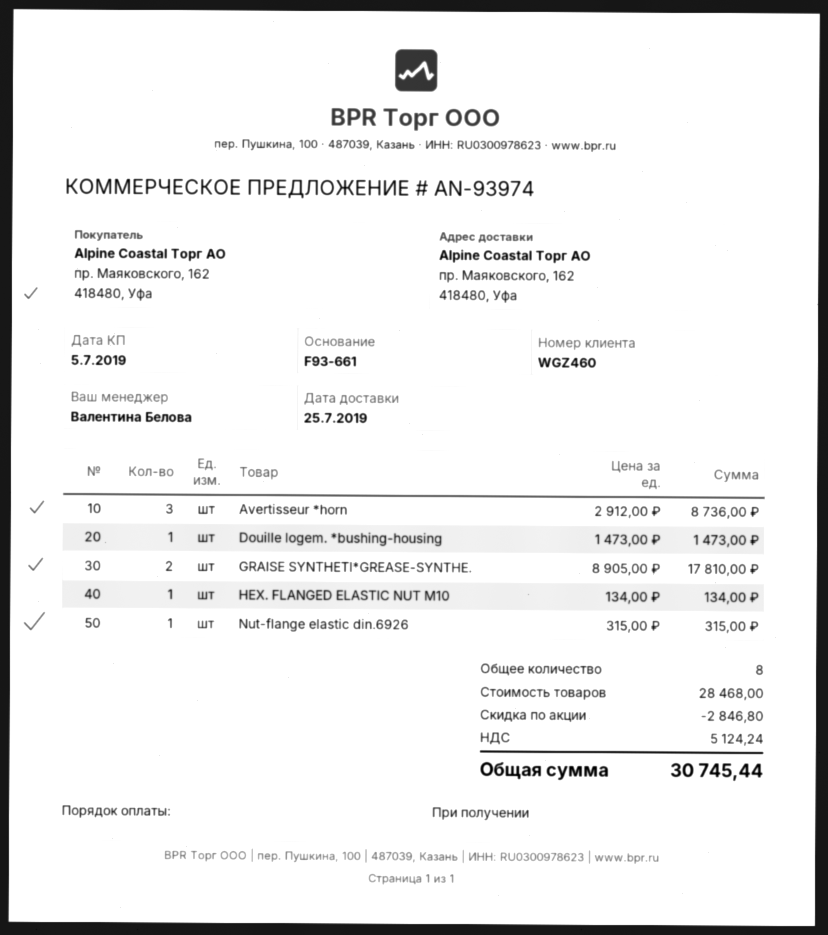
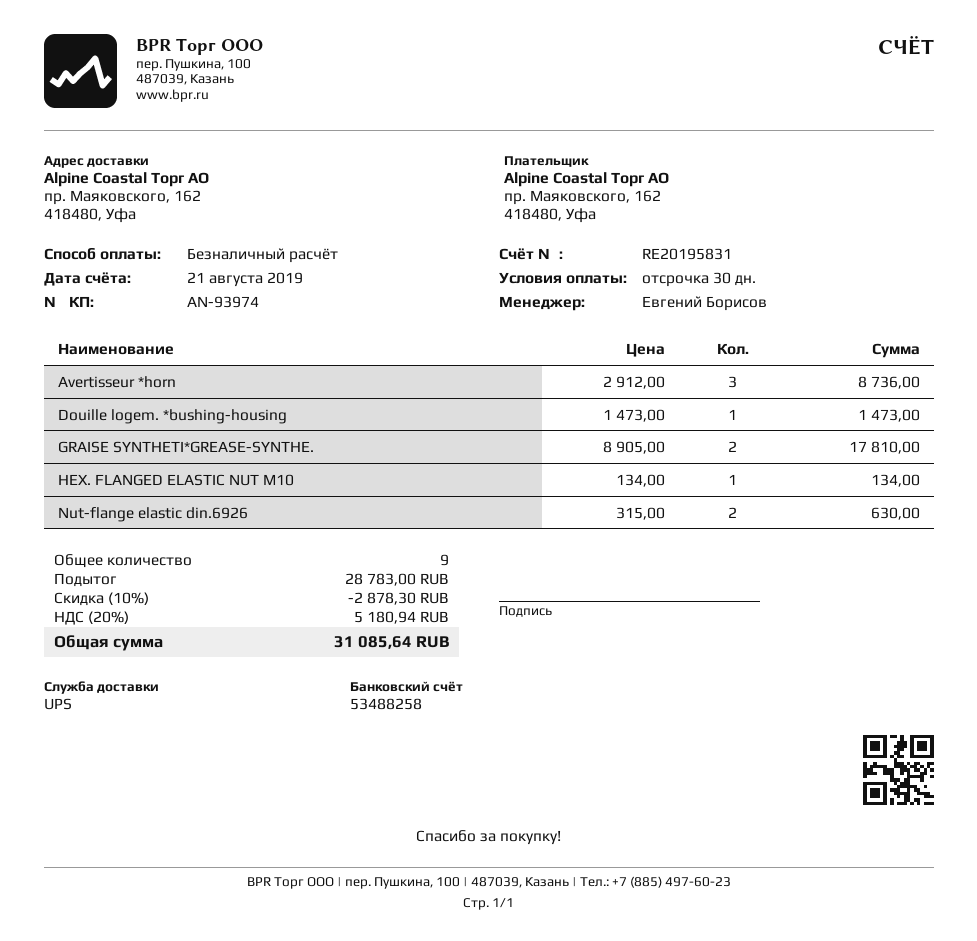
payment terms: on receipt -> 30 days
sales rep: Валентина Белова -> Евгений Борисов
Nut-flange elastic din.6926: 1 x 315.00 = 315.00 -> 2 x 315.00 = 630.00
total quantity: 8 -> 9
subtotal: 28468.00 -> 28783.00
discount: 2846.80 -> 2878.30
tax: 5124.24 -> 5180.94
total: 30745.44 -> 31085.64

